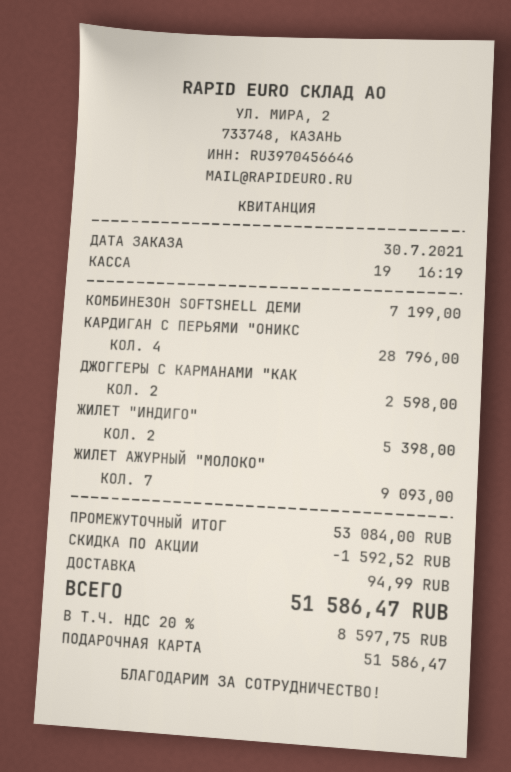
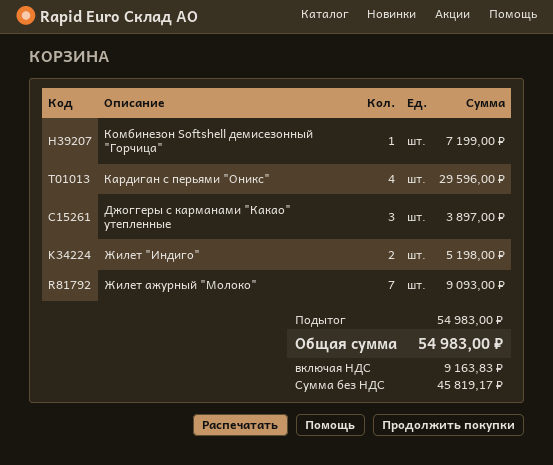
КАРДИГАН С ПЕРЬЯМИ "ОНИКС: 4 for 28796.00 -> 4 for 29596.00
ДЖОГГЕРЫ С КАРМАНАМИ "КАК: 2 for 2598.00 -> 3 for 3897.00
ЖИЛЕТ "ИНДИГО": 2 for 5398.00 -> 2 for 5198.00
subtotal: 53084.00 -> 54983.00
discount: 1592.52 -> none
shipping: 94.99 -> none
tax: 8597.75 -> 9163.83
total: 51586.47 -> 54983.00

